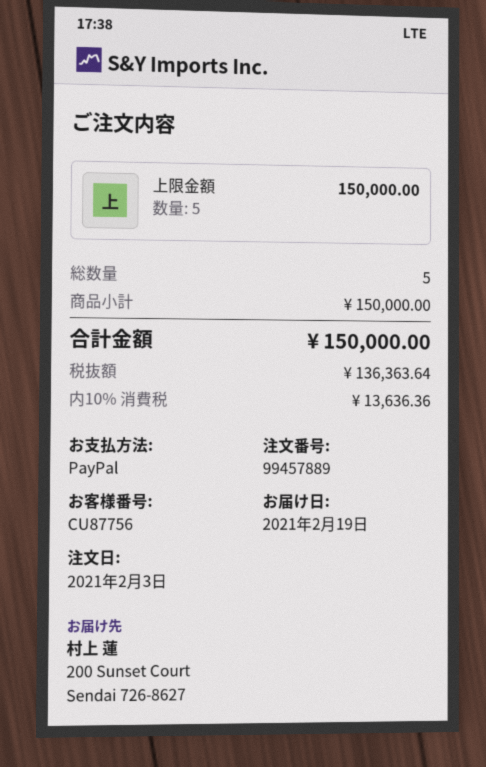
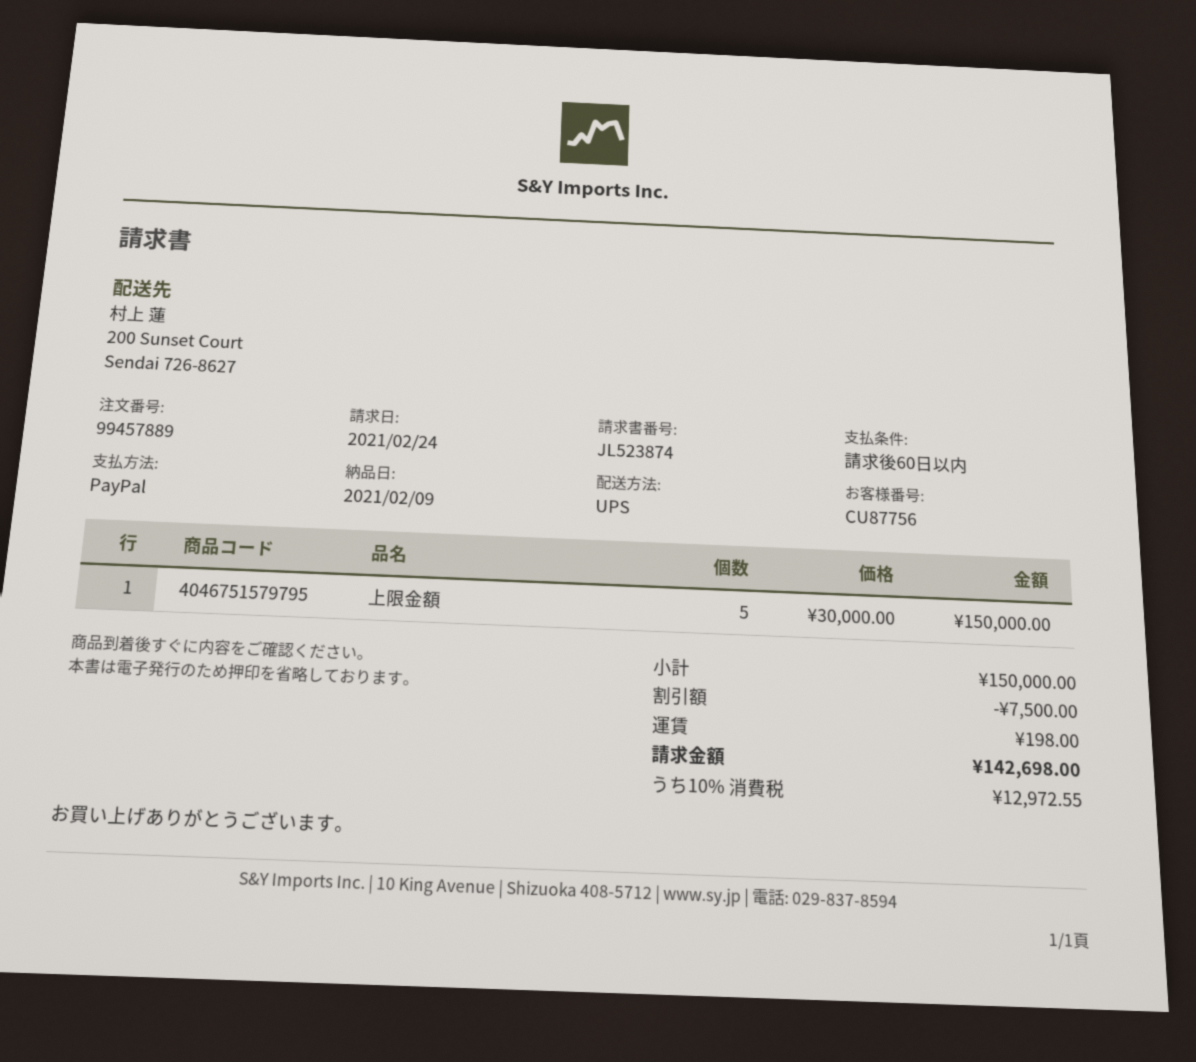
delivery date: 2021-02-19 -> 2021-02-09
discount: none -> 7500.00
shipping: none -> 198.00
tax: 10% = 13636.36 -> 10% = 12972.55
total: 150000.00 -> 142698.00

